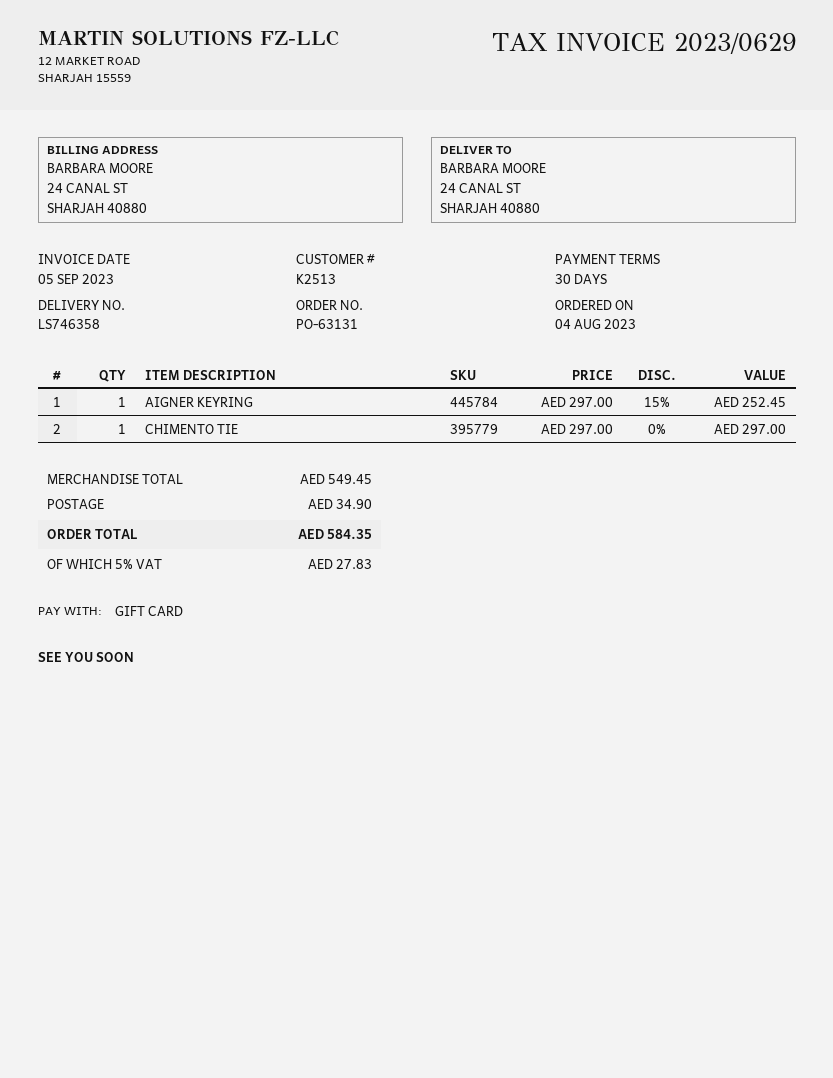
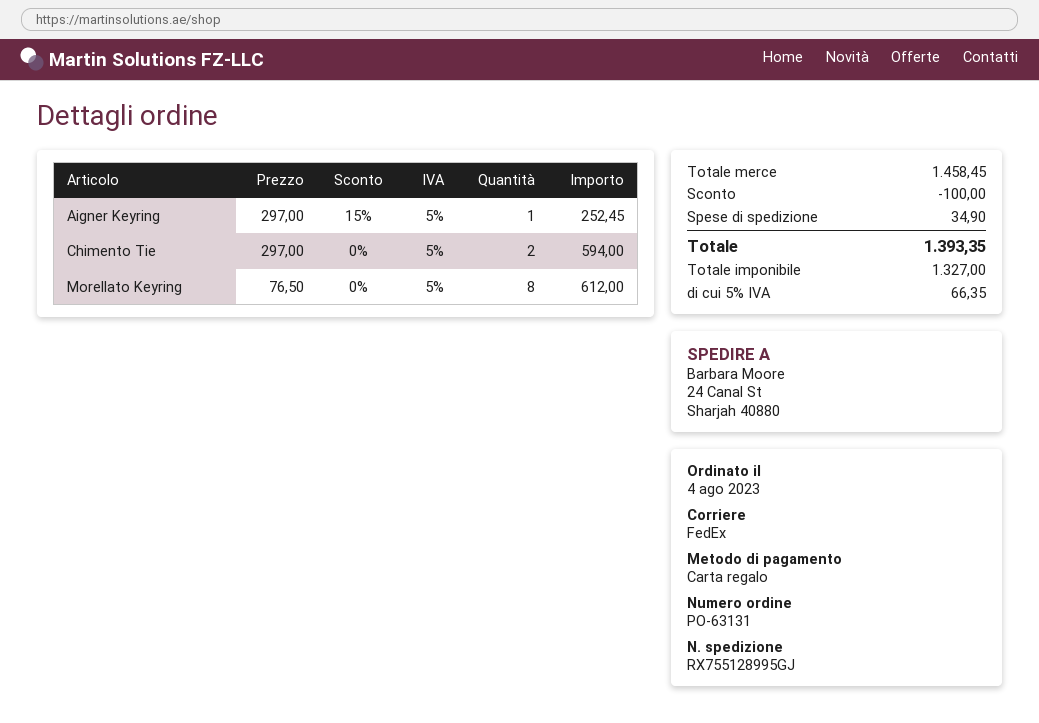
CHIMENTO TIE: 1 x 297.00 = 297.00 -> 2 x 297.00 = 594.00
Morellato Keyring: none -> 8 x 76.50 = 612.00
subtotal: 549.45 -> 1458.45
discount: none -> 100.00
tax: 5% = 27.83 -> 5% = 66.35
total: 584.35 -> 1393.35

